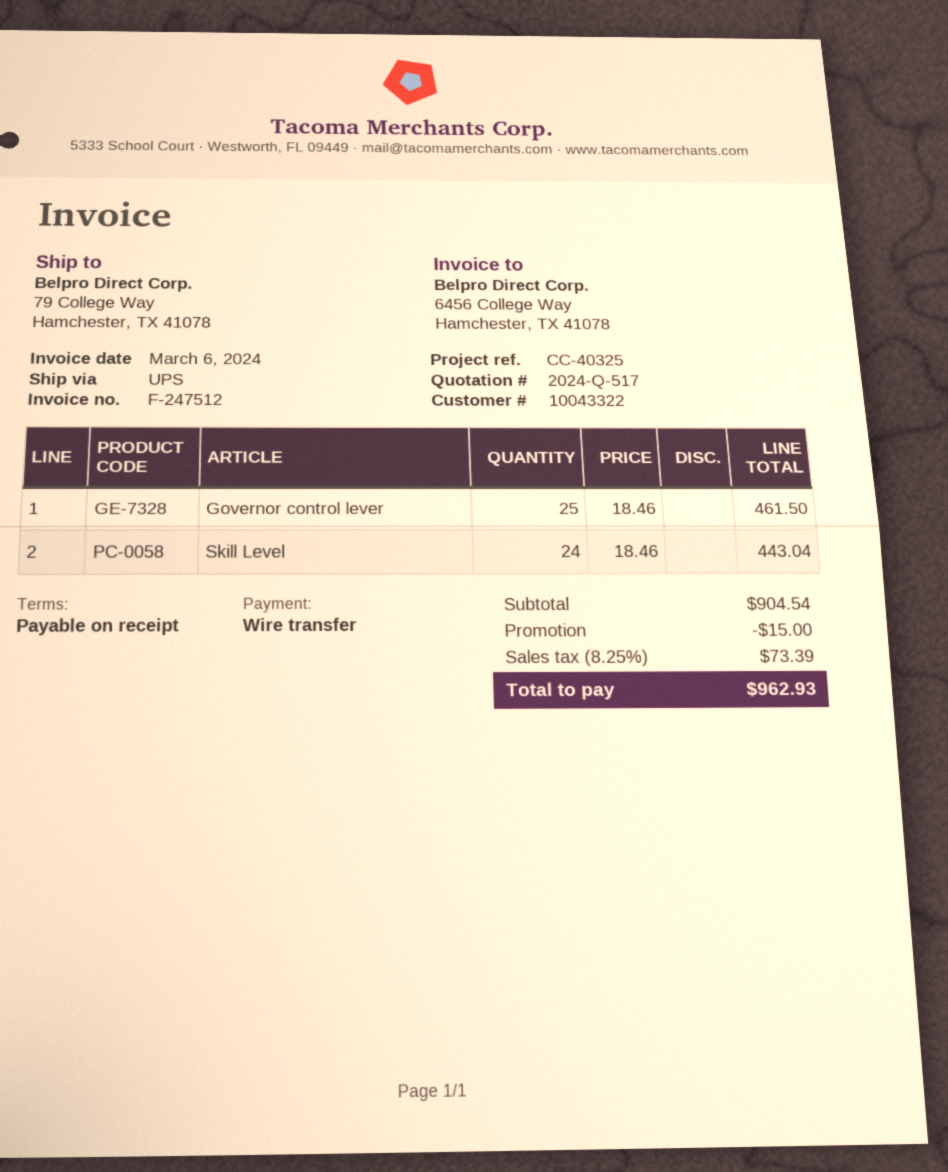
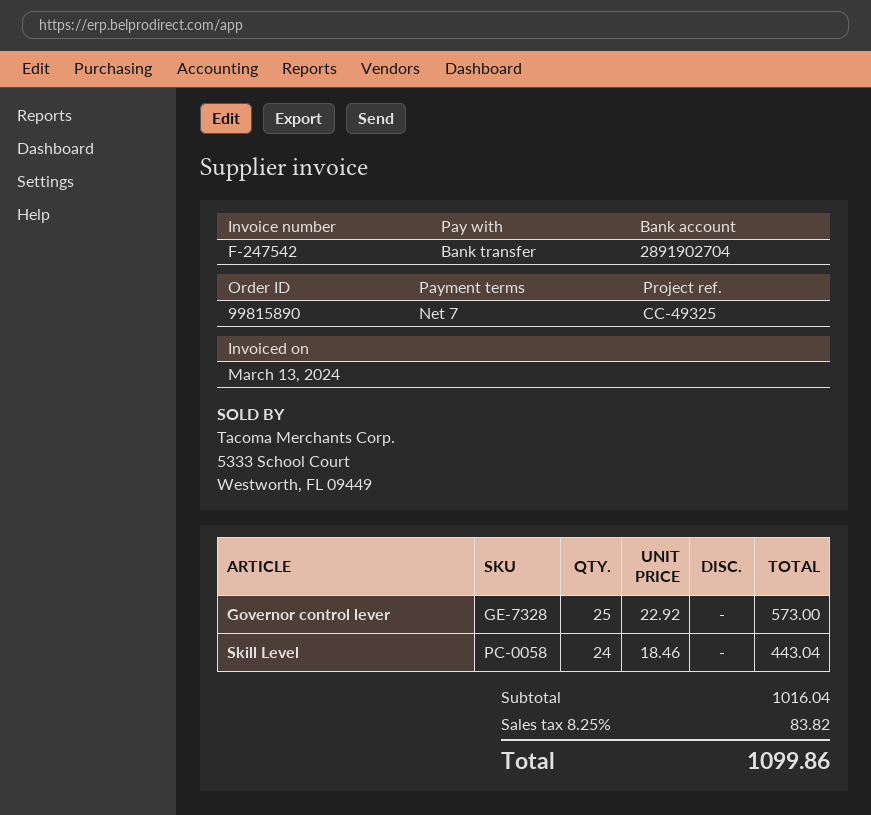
invoice number: F-247512 -> F-247542
invoice date: 2024-03-06 -> 2024-03-13
payment terms: on receipt -> 7 days
reference: CC-40325 -> CC-49325
Governor control lever: 25 x 18.46 = 461.50 -> 25 x 22.92 = 573.00
subtotal: 904.54 -> 1016.04
discount: 15.00 -> none
tax: 8.25% = 73.39 -> 8.25% = 83.82
total: 962.93 -> 1099.86

